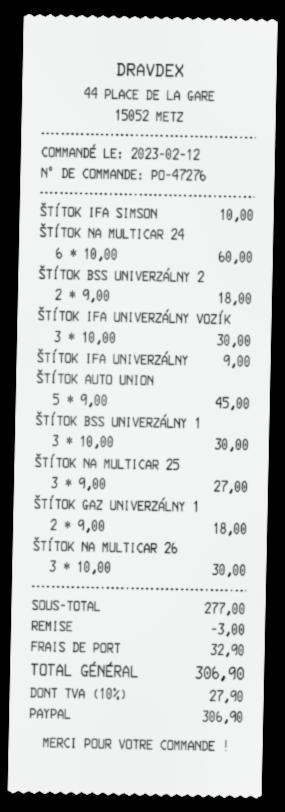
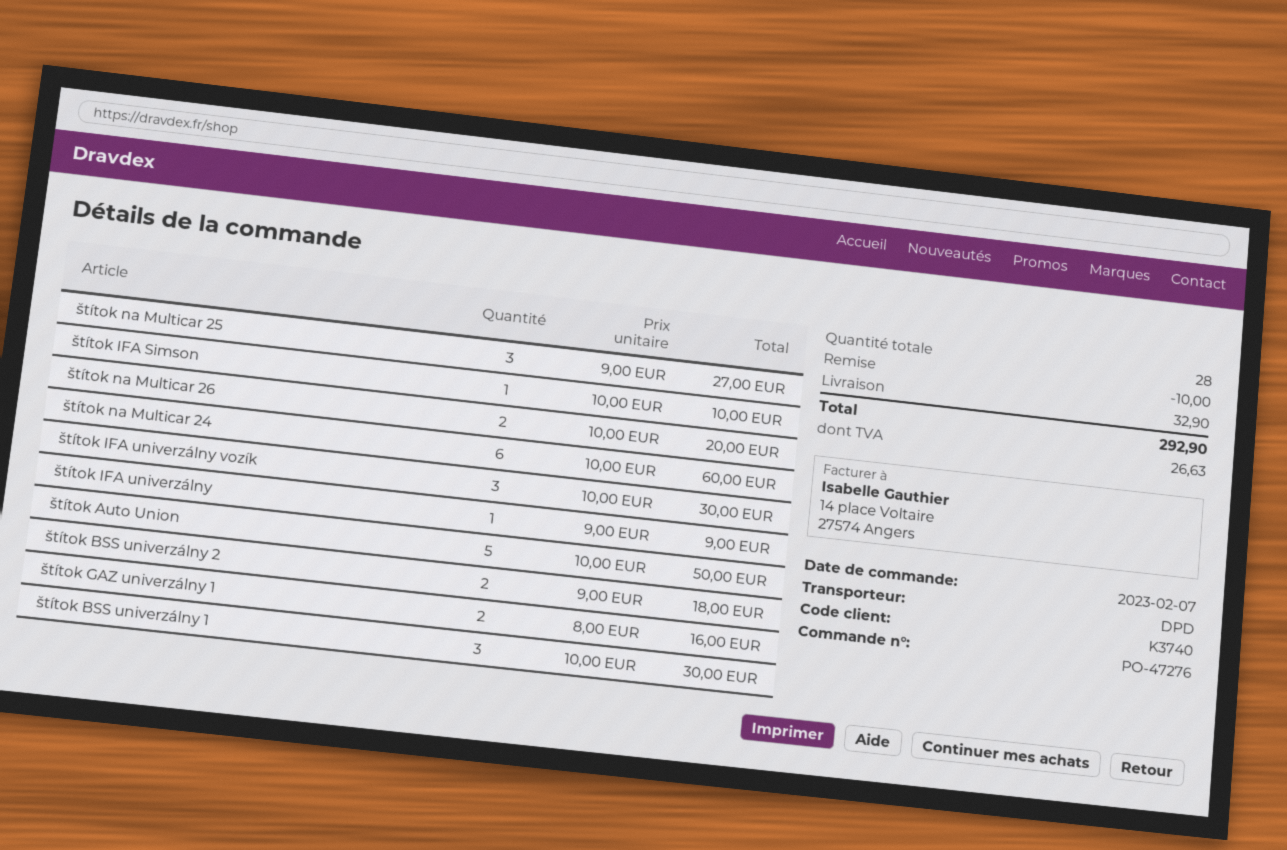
order date: 2023-02-12 -> 2023-02-07
ŠTÍTOK AUTO UNION: 5 x 9.00 = 45.00 -> 5 x 10.00 = 50.00
ŠTÍTOK GAZ UNIVERZÁLNY 1: 2 x 9.00 = 18.00 -> 2 x 8.00 = 16.00
ŠTÍTOK NA MULTICAR 26: 3 x 10.00 = 30.00 -> 2 x 10.00 = 20.00
discount: 3.00 -> 10.00
tax: 27.90 -> 26.63
total: 306.90 -> 292.90

